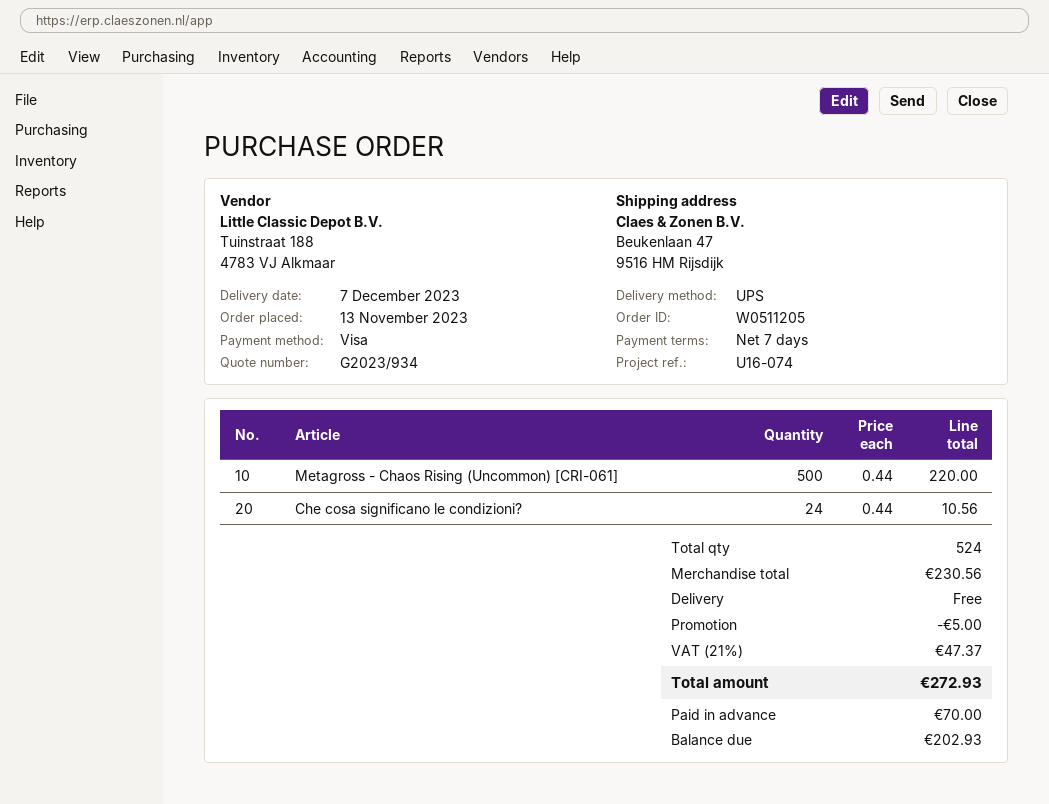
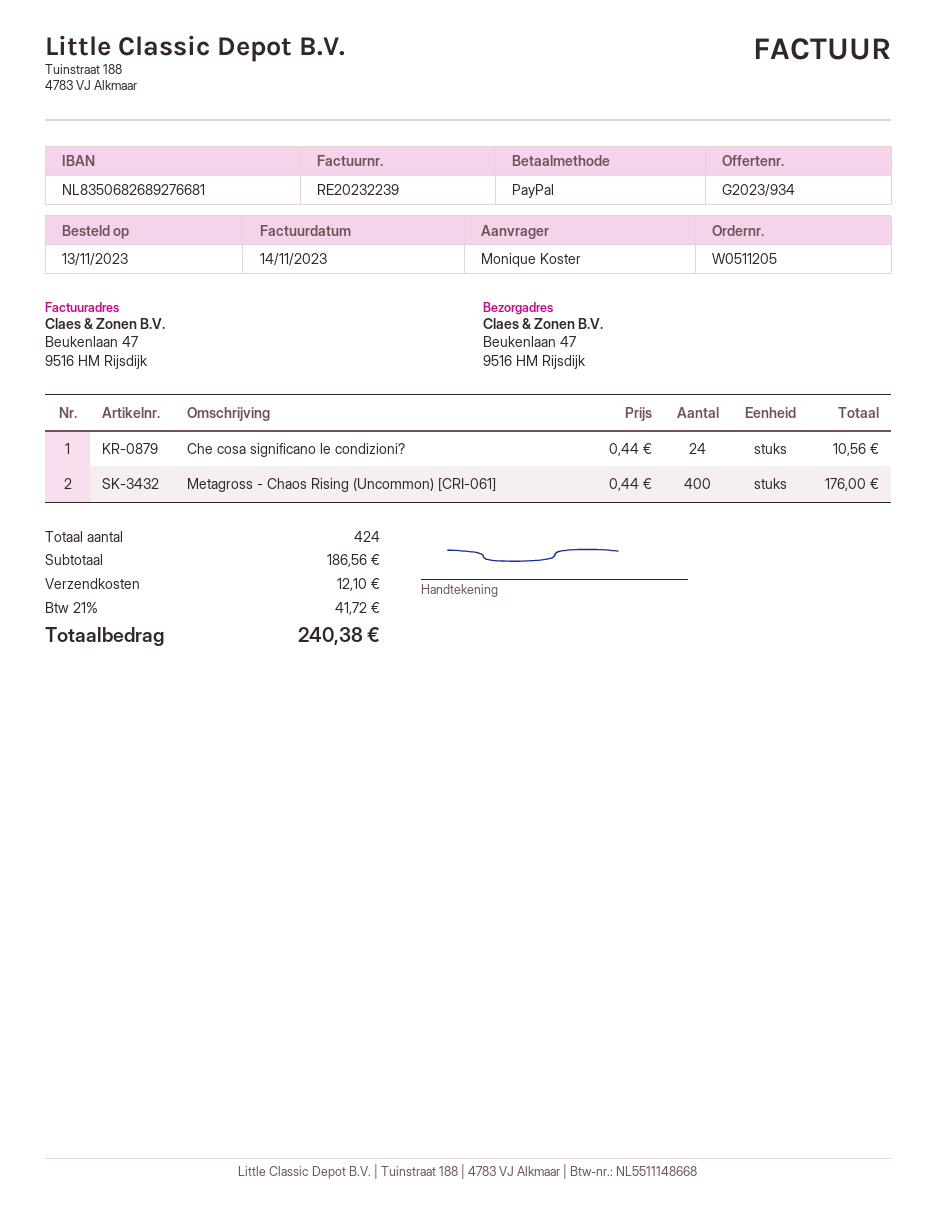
payment method: Visa -> PayPal
Metagross - Chaos Rising (Uncommon) [CRI-061]: 500 x 0.44 = 220.00 -> 400 x 0.44 = 176.00
total quantity: 524 -> 424
subtotal: 230.56 -> 186.56
discount: 5.00 -> none
shipping: 0.00 -> 12.10
tax: 21% = 47.37 -> 21% = 41.72
total: 272.93 -> 240.38

